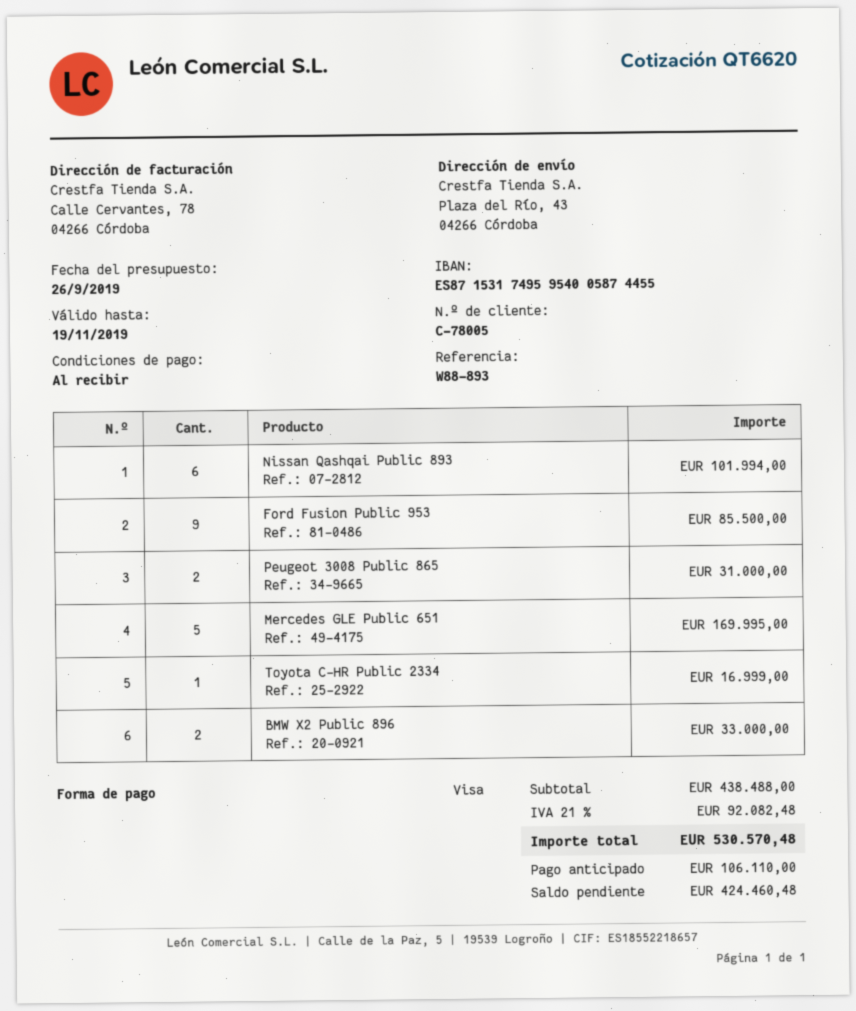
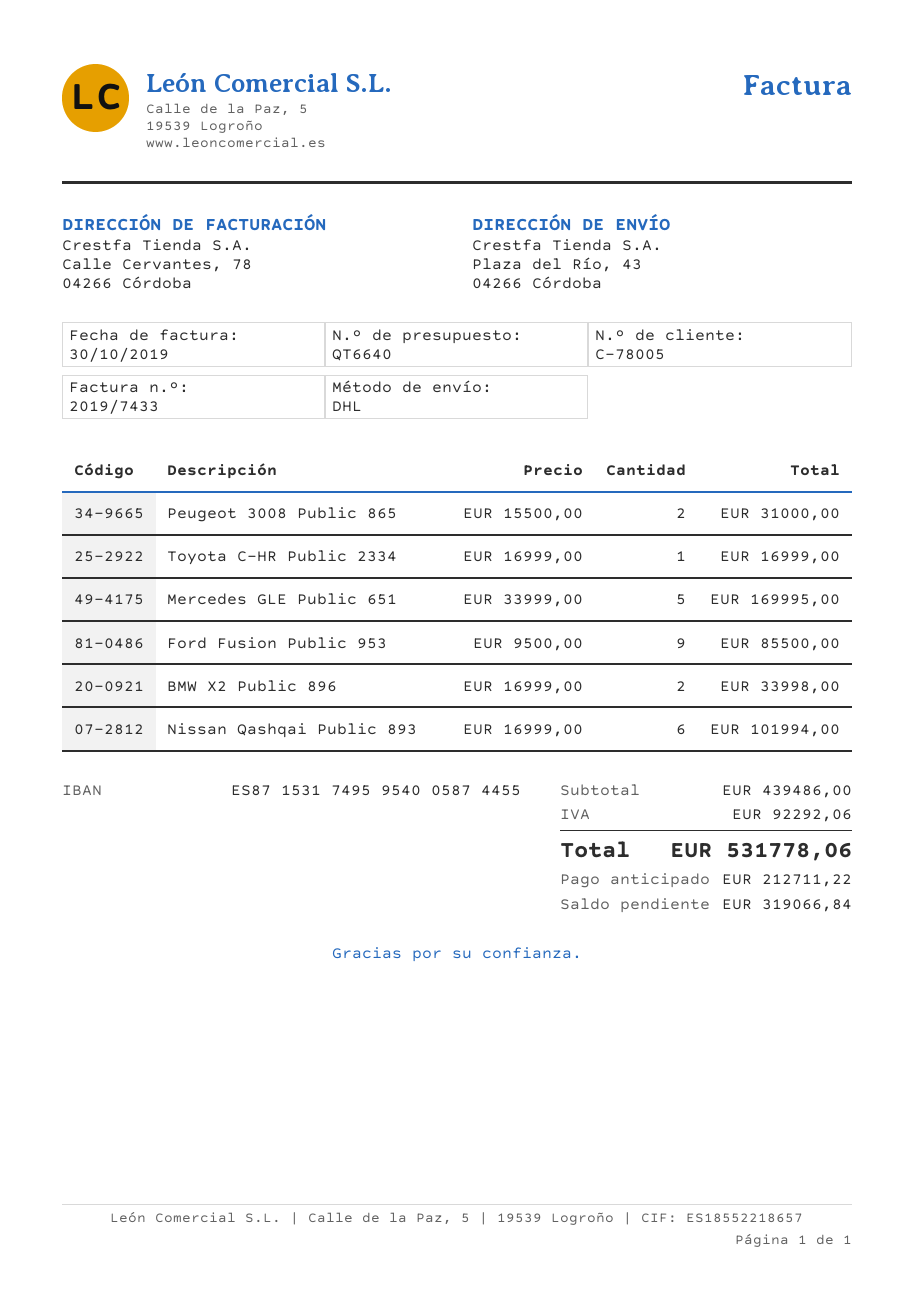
quote number: QT6620 -> QT6640
BMW X2 Public 896: 2 for 33000.00 -> 2 for 33998.00
subtotal: 438488.00 -> 439486.00
tax: 92082.48 -> 92292.06
total: 530570.48 -> 531778.06
deposit: 106110.00 -> 212711.22
balance: 424460.48 -> 319066.84

